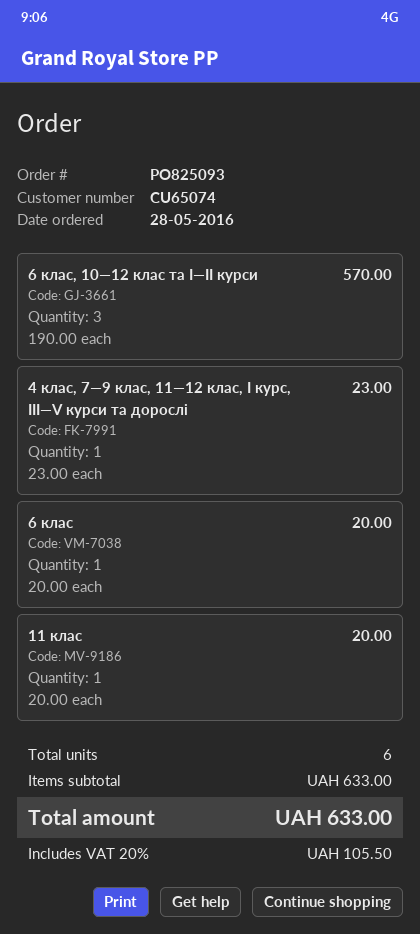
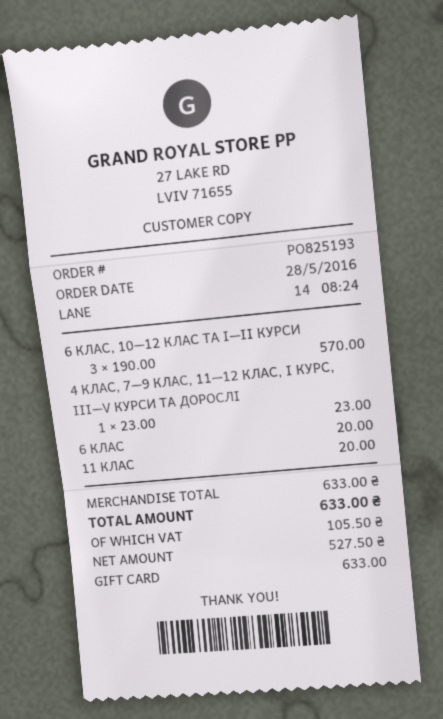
order number: PO825093 -> PO825193

